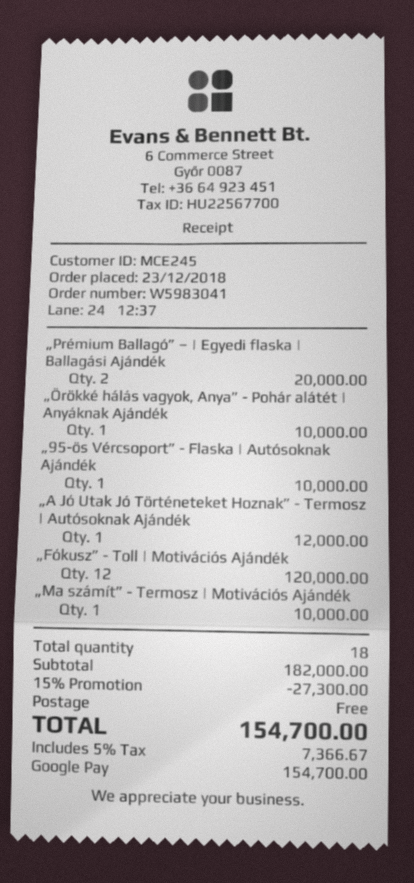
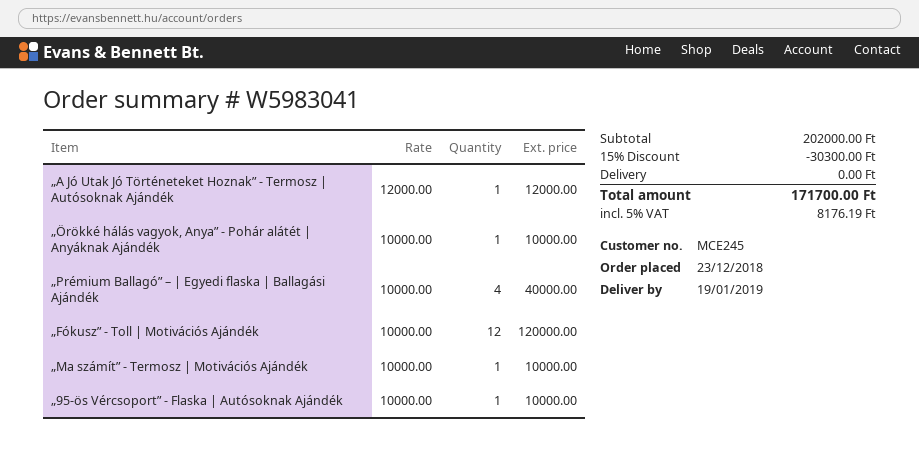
„Prémium Ballagó” – | Egyedi flaska | Ballagási Ajándék: 2 for 20000.00 -> 4 for 40000.00
subtotal: 182000.00 -> 202000.00
discount: 15% = 27300.00 -> 15% = 30300.00
tax: 5% = 7366.67 -> 5% = 8176.19
total: 154700.00 -> 171700.00

